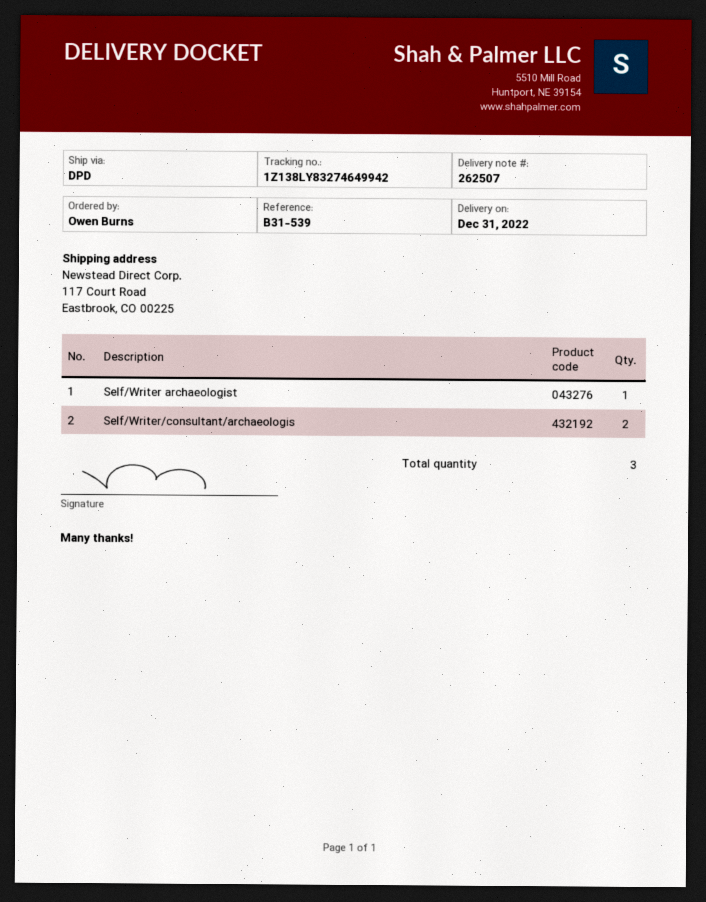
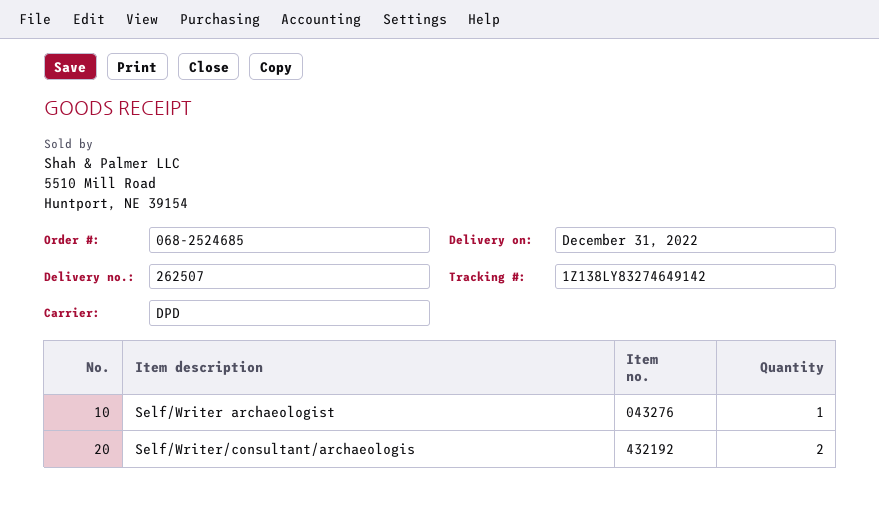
tracking number: 1Z138LY83274649942 -> 1Z138LY83274649142

